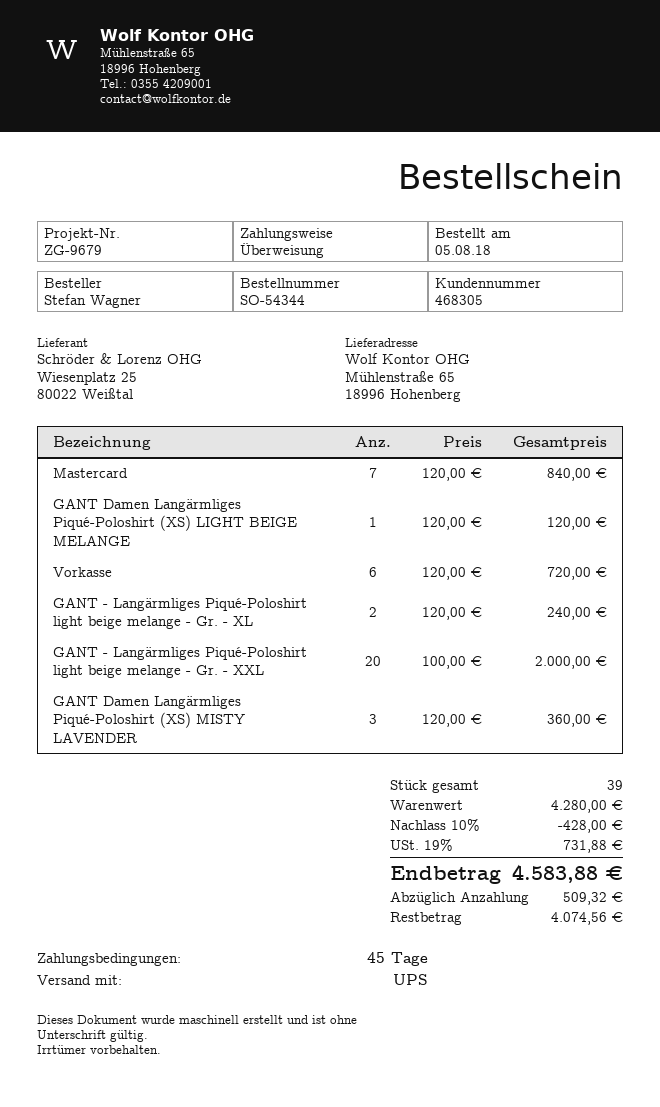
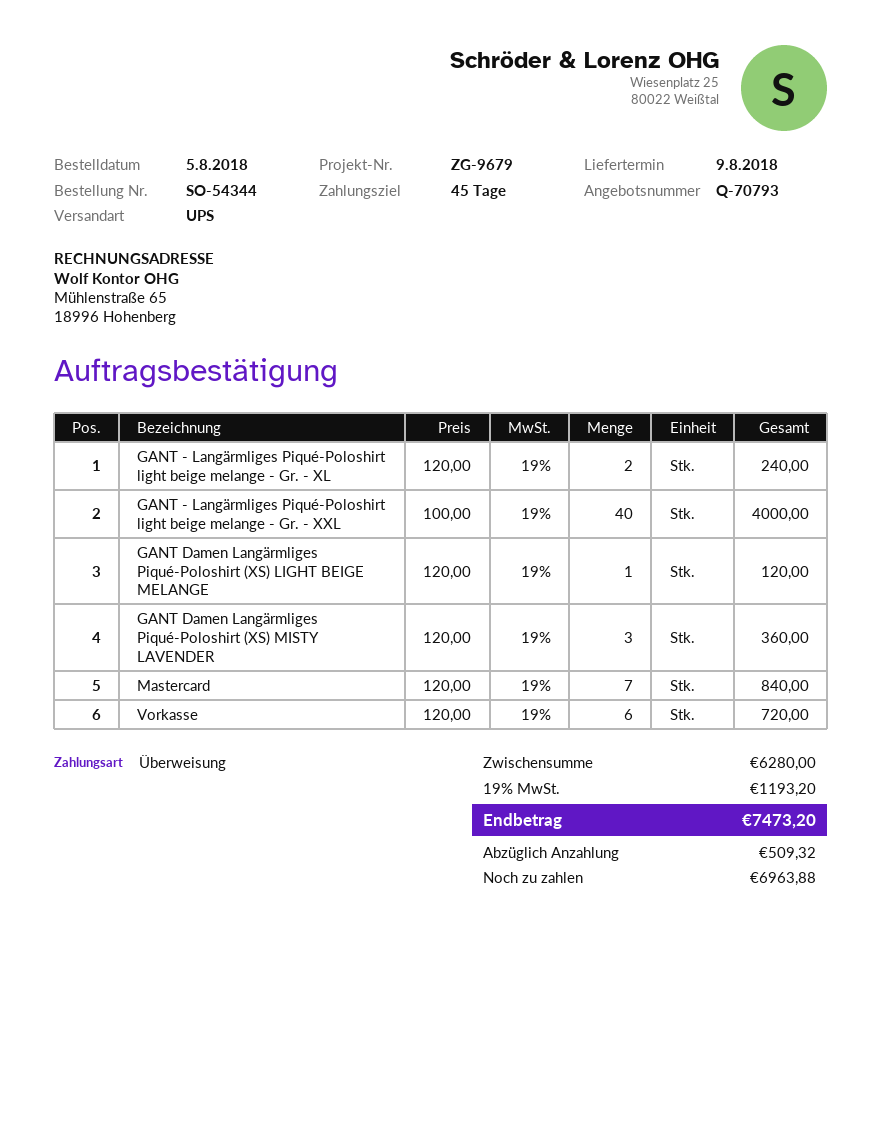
GANT - Langärmliges Piqué-Poloshirt light beige melange - Gr. - XXL: 20 x 100.00 = 2000.00 -> 40 x 100.00 = 4000.00
subtotal: 4280.00 -> 6280.00
discount: 10% = 428.00 -> none
tax: 19% = 731.88 -> 19% = 1193.20
total: 4583.88 -> 7473.20
balance: 4074.56 -> 6963.88

